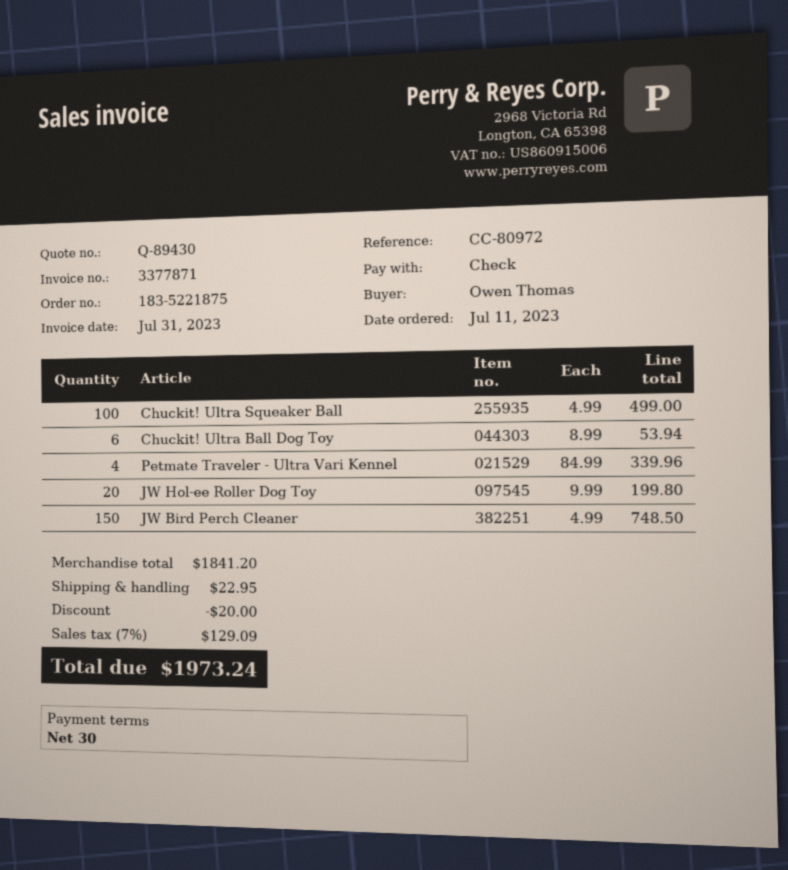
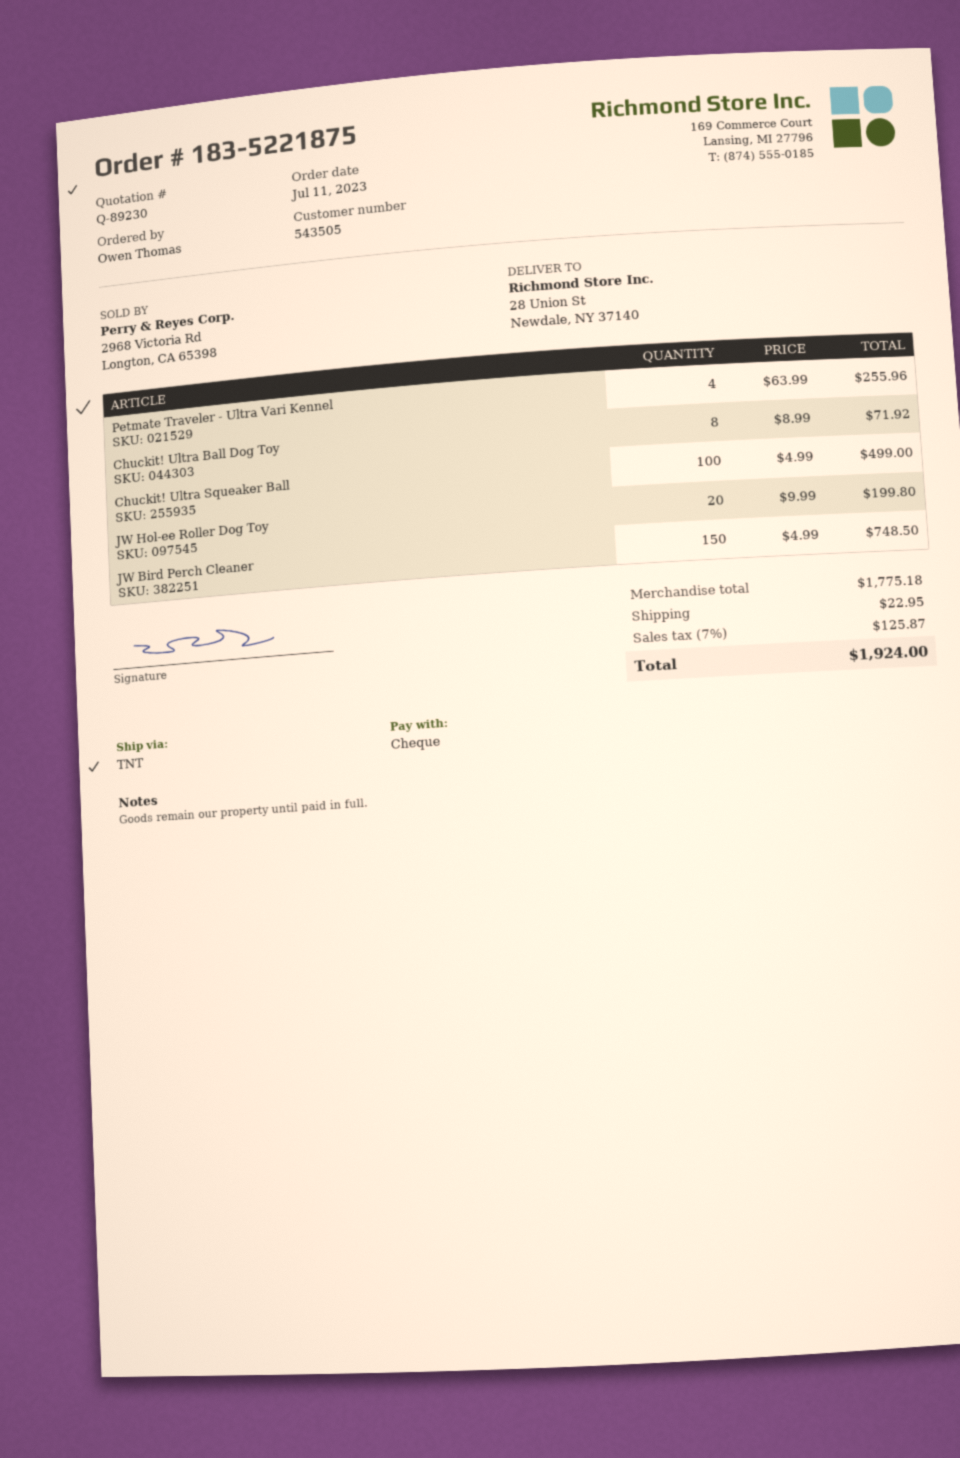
quote number: Q-89430 -> Q-89230
Chuckit! Ultra Ball Dog Toy: 6 x 8.99 = 53.94 -> 8 x 8.99 = 71.92
Petmate Traveler - Ultra Vari Kennel: 4 x 84.99 = 339.96 -> 4 x 63.99 = 255.96
subtotal: 1841.20 -> 1775.18
discount: 20.00 -> none
tax: 7% = 129.09 -> 7% = 125.87
total: 1973.24 -> 1924.00

